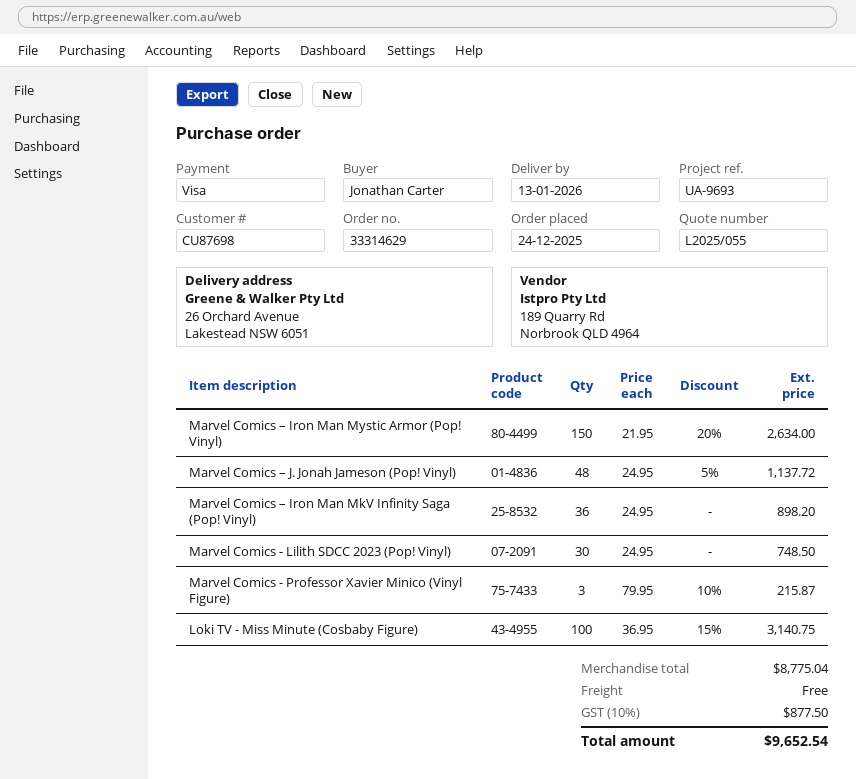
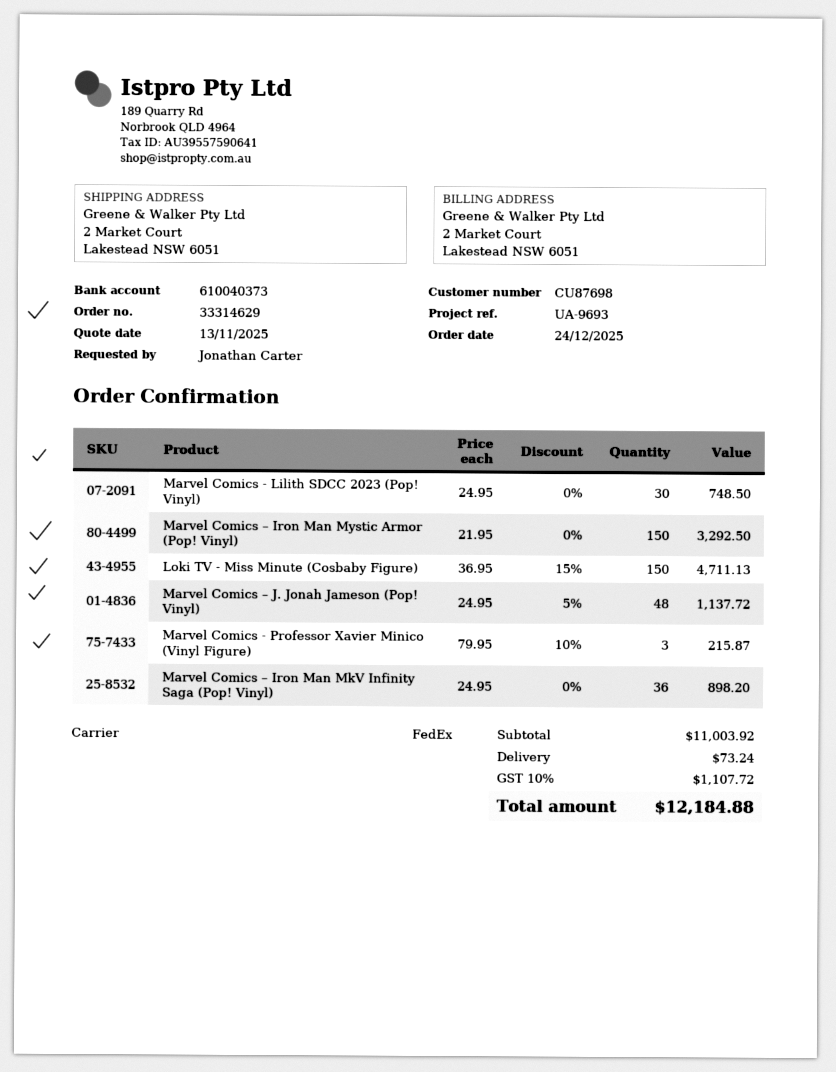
ship to: 26 Orchard Avenue, Lakestead NSW 6051 -> 2 Market Court, Lakestead NSW 6051
Marvel Comics – Iron Man Mystic Armor (Pop! Vinyl): 150 x 21.95 - 20% = 2634.00 -> 150 x 21.95 = 3292.50
Loki TV - Miss Minute (Cosbaby Figure): 100 x 36.95 - 15% = 3140.75 -> 150 x 36.95 - 15% = 4711.13
subtotal: 8775.04 -> 11003.92
shipping: 0.00 -> 73.24
tax: 10% = 877.50 -> 10% = 1107.72
total: 9652.54 -> 12184.88

